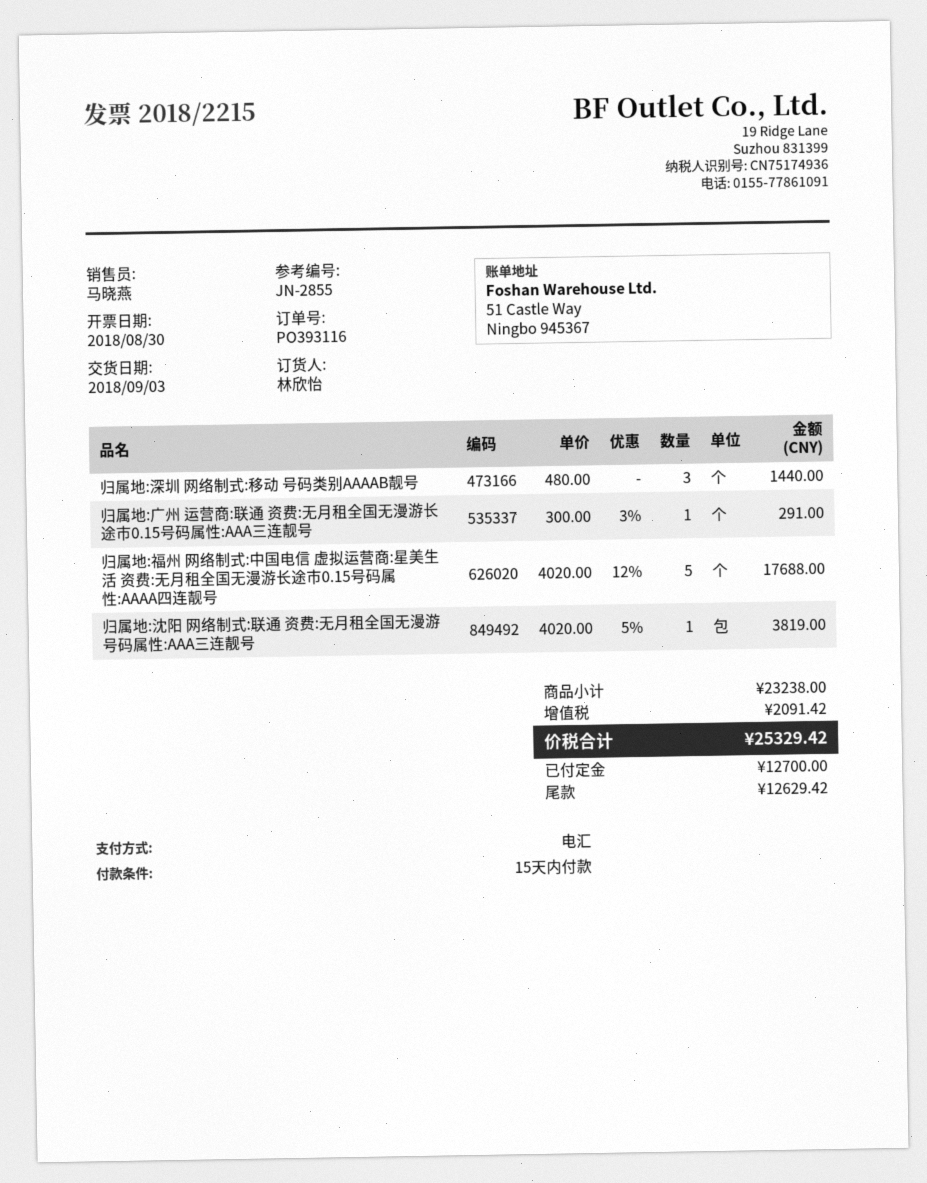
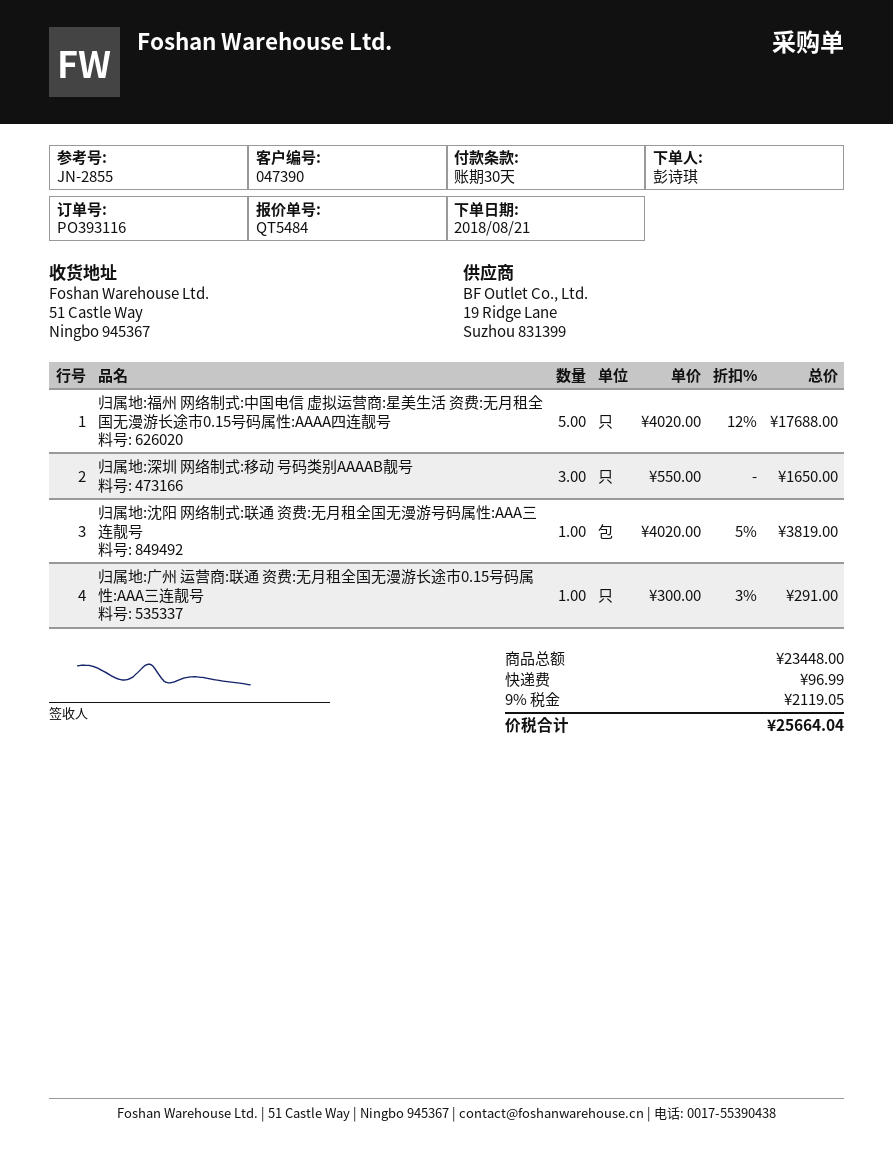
payment terms: 15 days -> 30 days
ordered by: 林欣怡 -> 彭诗琪
归属地:深圳 网络制式:移动 号码类别AAAAB靓号: 3 x 480.00 = 1440.00 -> 3 x 550.00 = 1650.00
subtotal: 23238.00 -> 23448.00
shipping: none -> 96.99
tax: 2091.42 -> 2119.05
total: 25329.42 -> 25664.04

